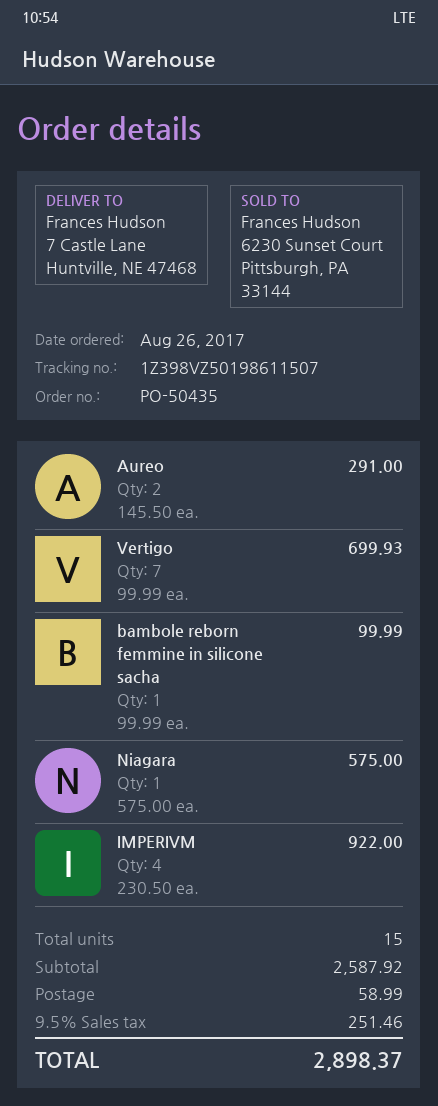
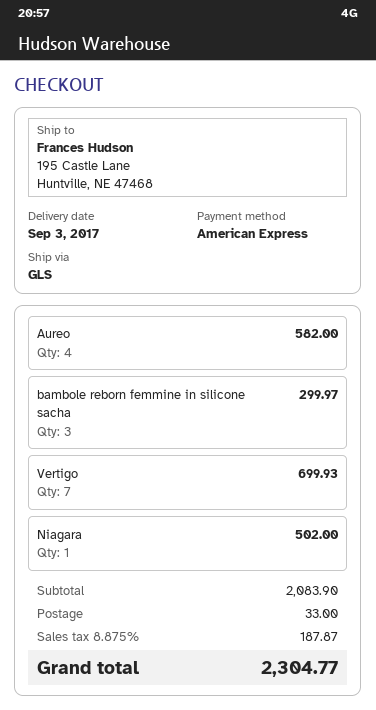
ship to: 7 Castle Lane, Huntville, NE 47468 -> 195 Castle Lane, Huntville, NE 47468
Aureo: 2 for 291.00 -> 4 for 582.00
bambole reborn femmine in silicone sacha: 1 for 99.99 -> 3 for 299.97
Niagara: 1 for 575.00 -> 1 for 502.00
IMPERIVM: 4 for 922.00 -> none
subtotal: 2587.92 -> 2083.90
shipping: 58.99 -> 33.00
tax: 9.5% = 251.46 -> 8.875% = 187.87
total: 2898.37 -> 2304.77

